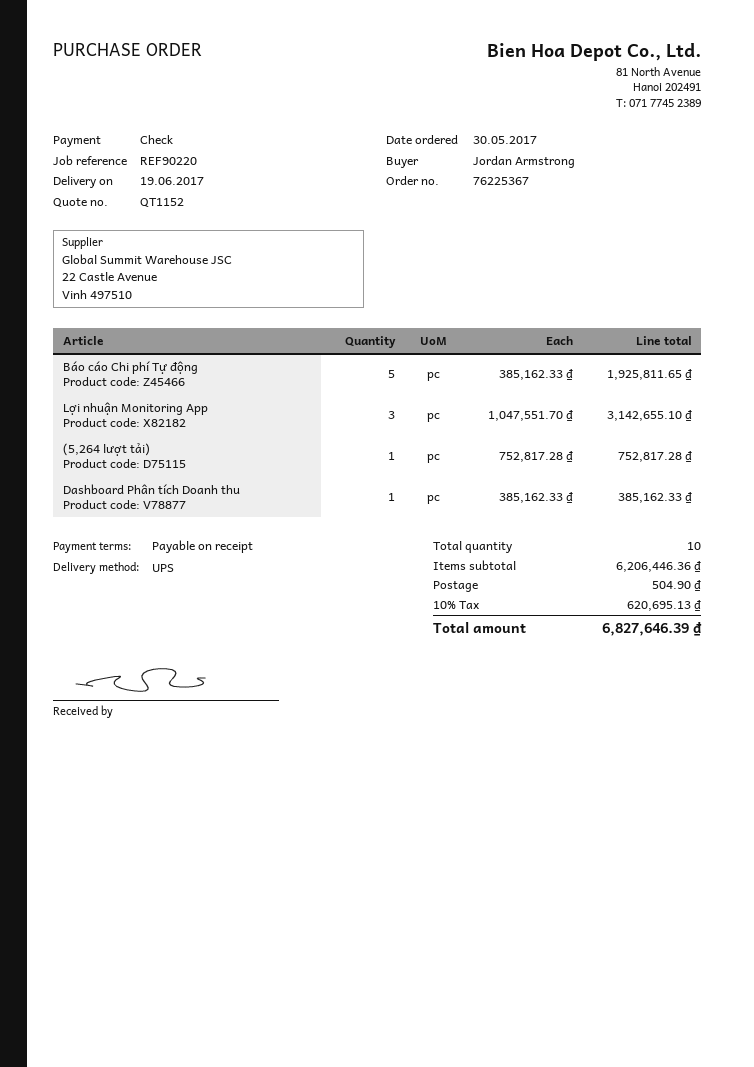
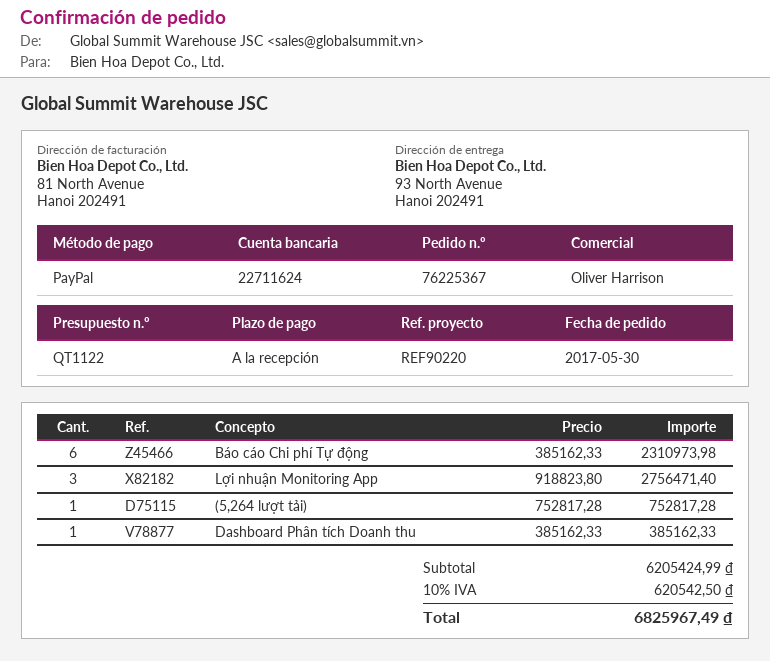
quote number: QT1152 -> QT1122
payment method: cheque -> PayPal
Báo cáo Chi phí Tự động: 5 x 385162.33 = 1925811.65 -> 6 x 385162.33 = 2310973.98
Lợi nhuận Monitoring App: 3 x 1047551.70 = 3142655.10 -> 3 x 918823.80 = 2756471.40
subtotal: 6206446.36 -> 6205424.99
shipping: 504.90 -> none
tax: 10% = 620695.13 -> 10% = 620542.50
total: 6827646.39 -> 6825967.49

